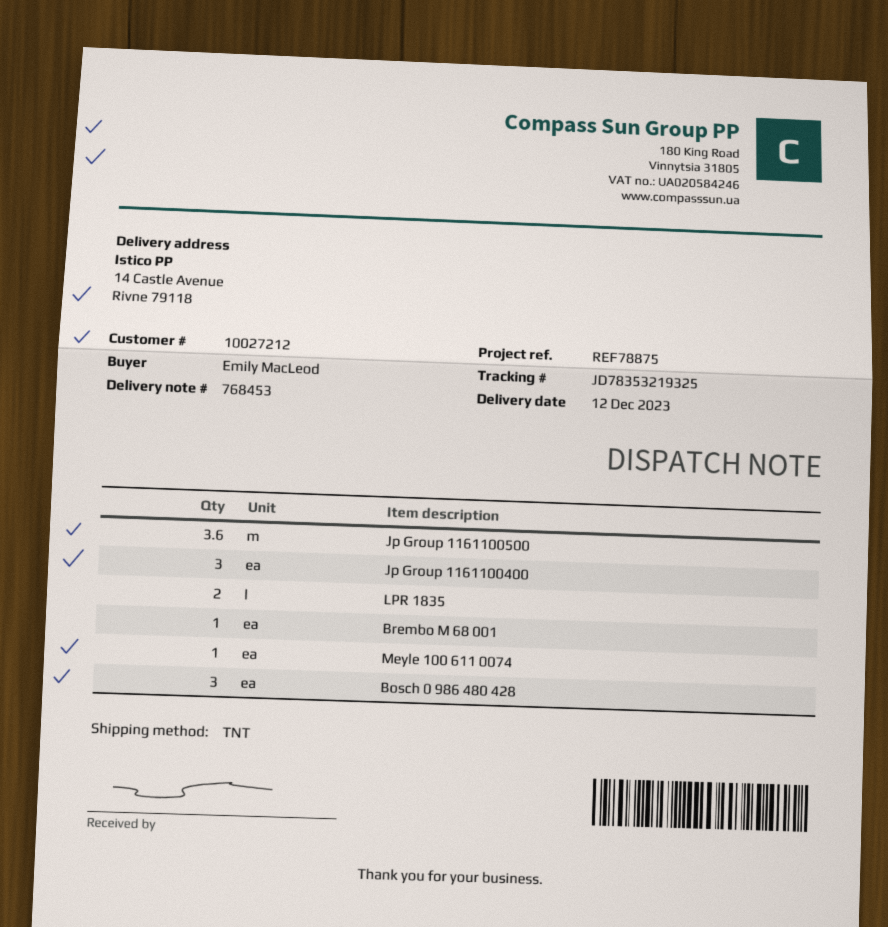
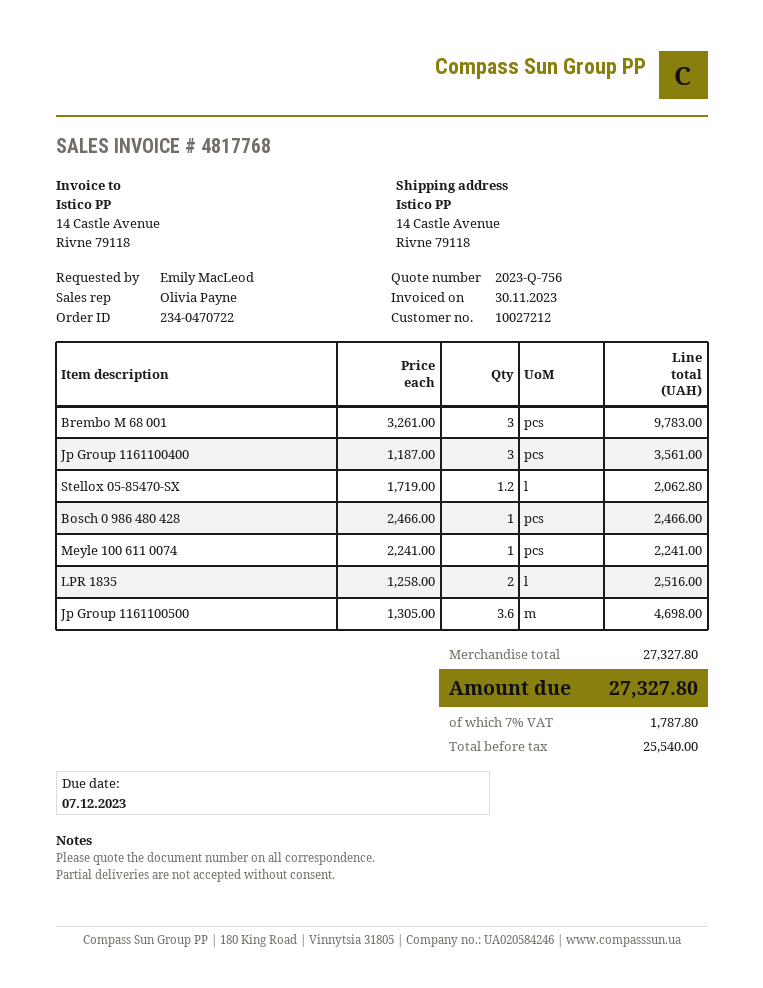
Brembo M 68 001: 1 -> 3
Bosch 0 986 480 428: 3 -> 1
Stellox 05-85470-SX: none -> 1.2

